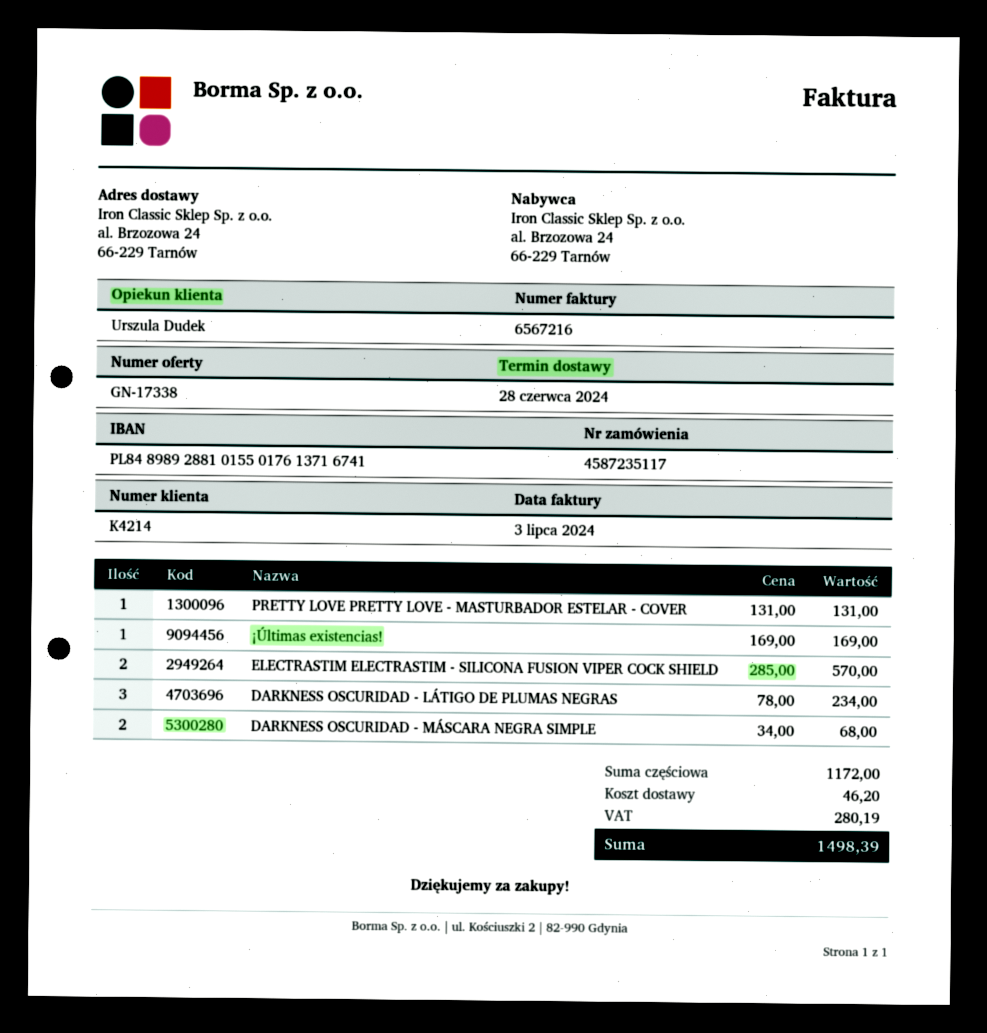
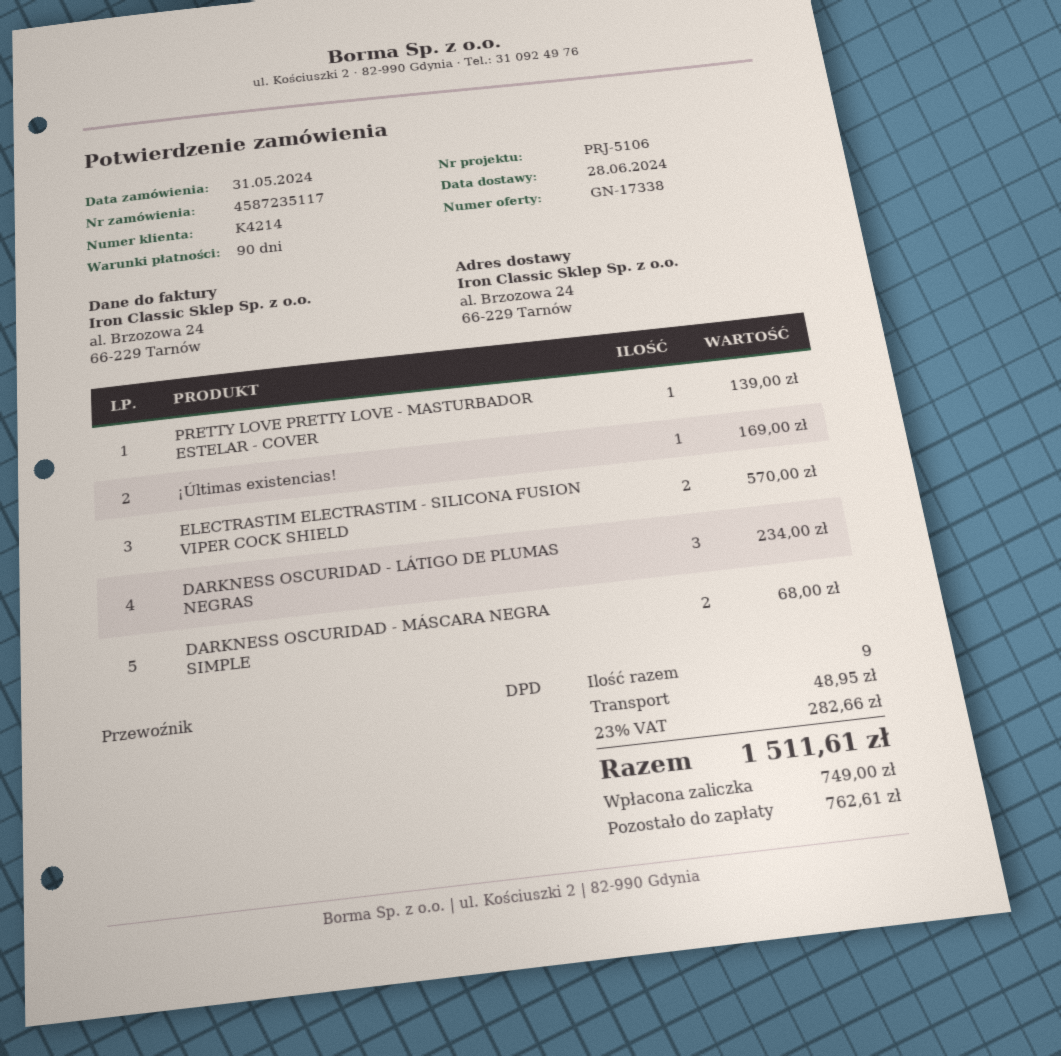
PRETTY LOVE PRETTY LOVE - MASTURBADOR ESTELAR - COVER: 1 for 131.00 -> 1 for 139.00
shipping: 46.20 -> 48.95
tax: 280.19 -> 282.66
total: 1498.39 -> 1511.61

